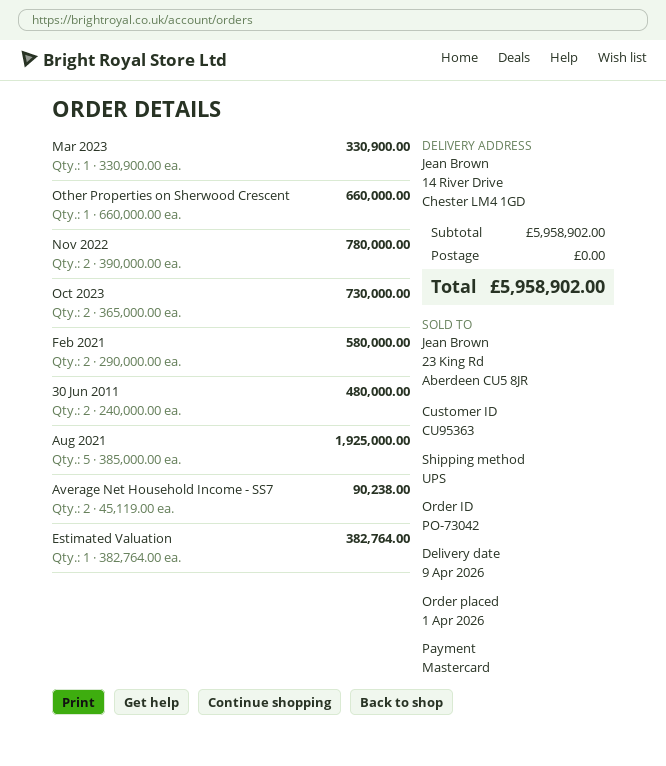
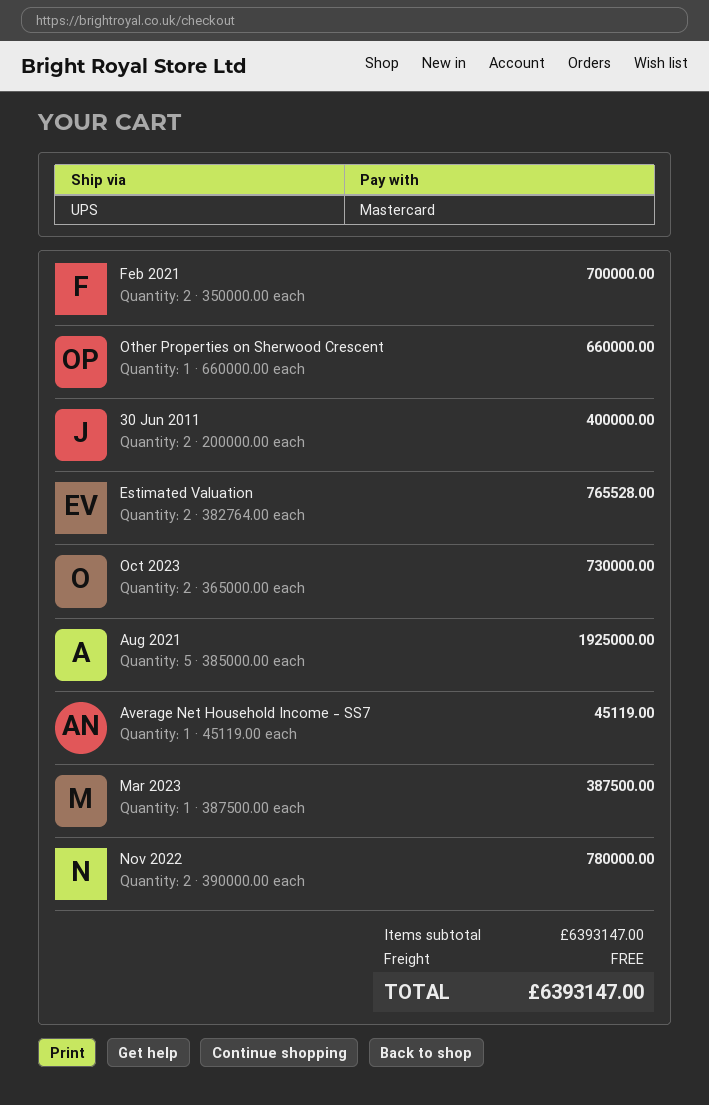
Mar 2023: 1 x 330900.00 = 330900.00 -> 1 x 387500.00 = 387500.00
Feb 2021: 2 x 290000.00 = 580000.00 -> 2 x 350000.00 = 700000.00
30 Jun 2011: 2 x 240000.00 = 480000.00 -> 2 x 200000.00 = 400000.00
Average Net Household Income - SS7: 2 x 45119.00 = 90238.00 -> 1 x 45119.00 = 45119.00
Estimated Valuation: 1 x 382764.00 = 382764.00 -> 2 x 382764.00 = 765528.00
subtotal: 5958902.00 -> 6393147.00
total: 5958902.00 -> 6393147.00

